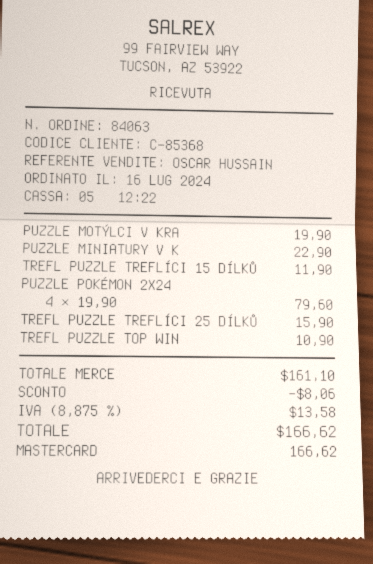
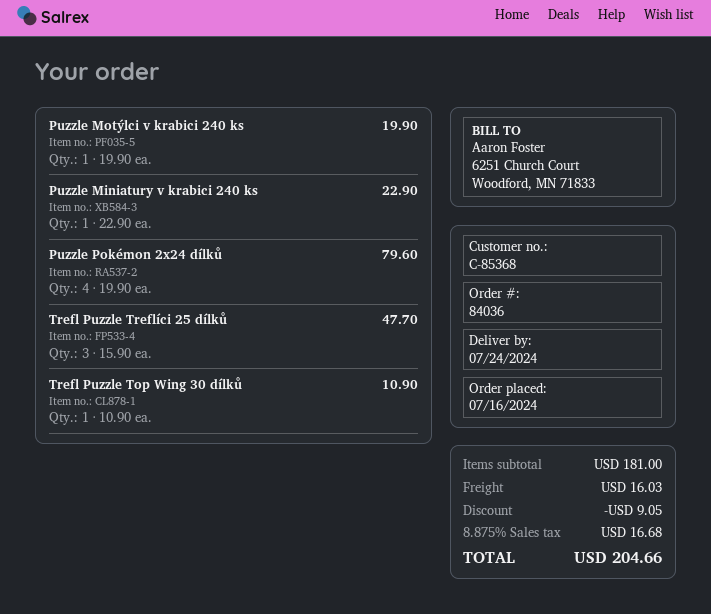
order number: 84063 -> 84036
TREFL PUZZLE TREFLÍCI 15 DÍLKŮ: 1 x 11.90 = 11.90 -> none
TREFL PUZZLE TREFLÍCI 25 DÍLKŮ: 1 x 15.90 = 15.90 -> 3 x 15.90 = 47.70
subtotal: 161.10 -> 181.00
discount: 8.06 -> 9.05
shipping: none -> 16.03
tax: 8.875% = 13.58 -> 8.875% = 16.68
total: 166.62 -> 204.66

